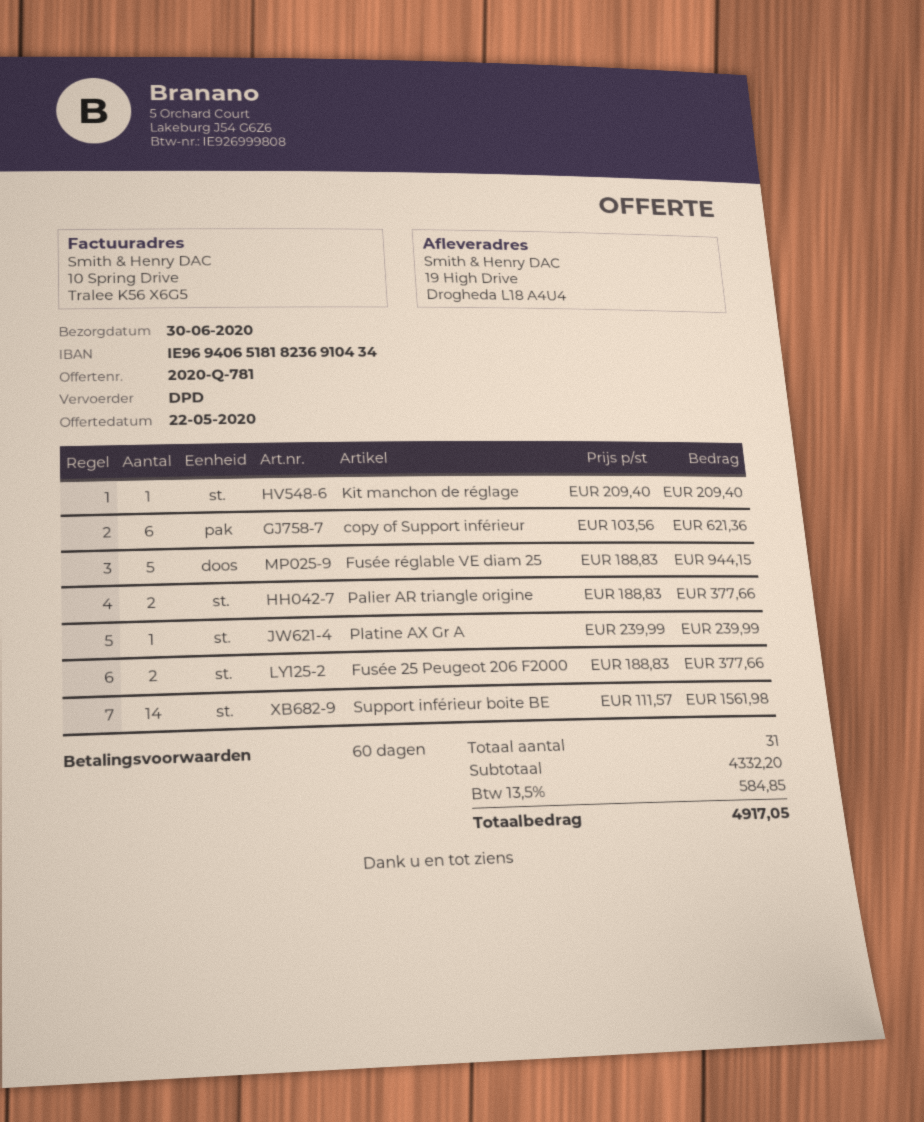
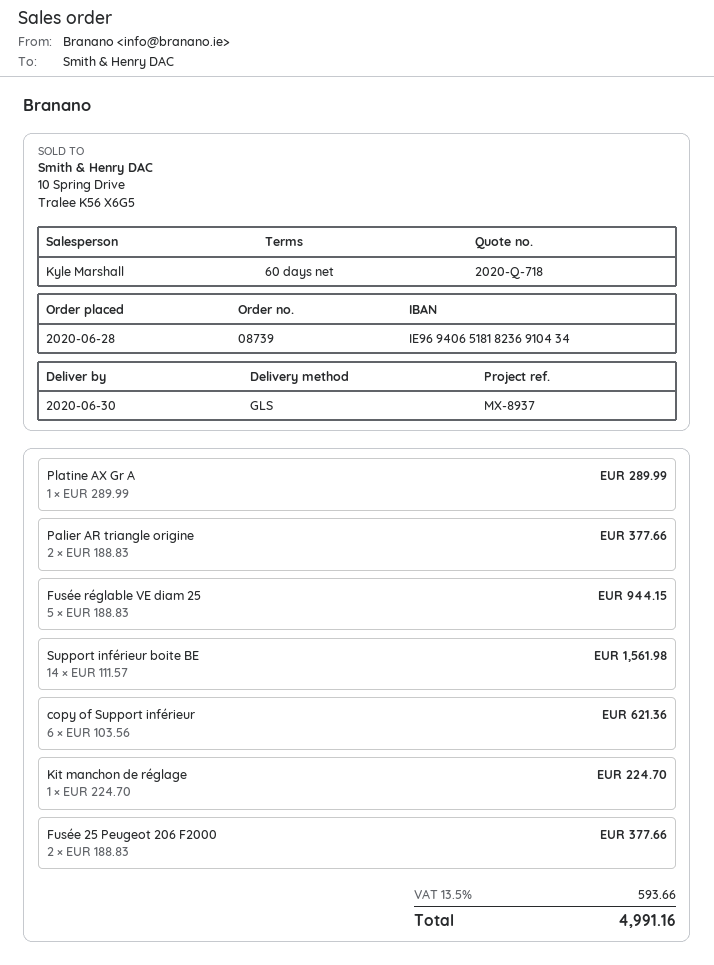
quote number: 2020-Q-781 -> 2020-Q-718
shipping method: DPD -> GLS
Kit manchon de réglage: 1 x 209.40 = 209.40 -> 1 x 224.70 = 224.70
Platine AX Gr A: 1 x 239.99 = 239.99 -> 1 x 289.99 = 289.99
tax: 13.5% = 584.85 -> 13.5% = 593.66
total: 4917.05 -> 4991.16

